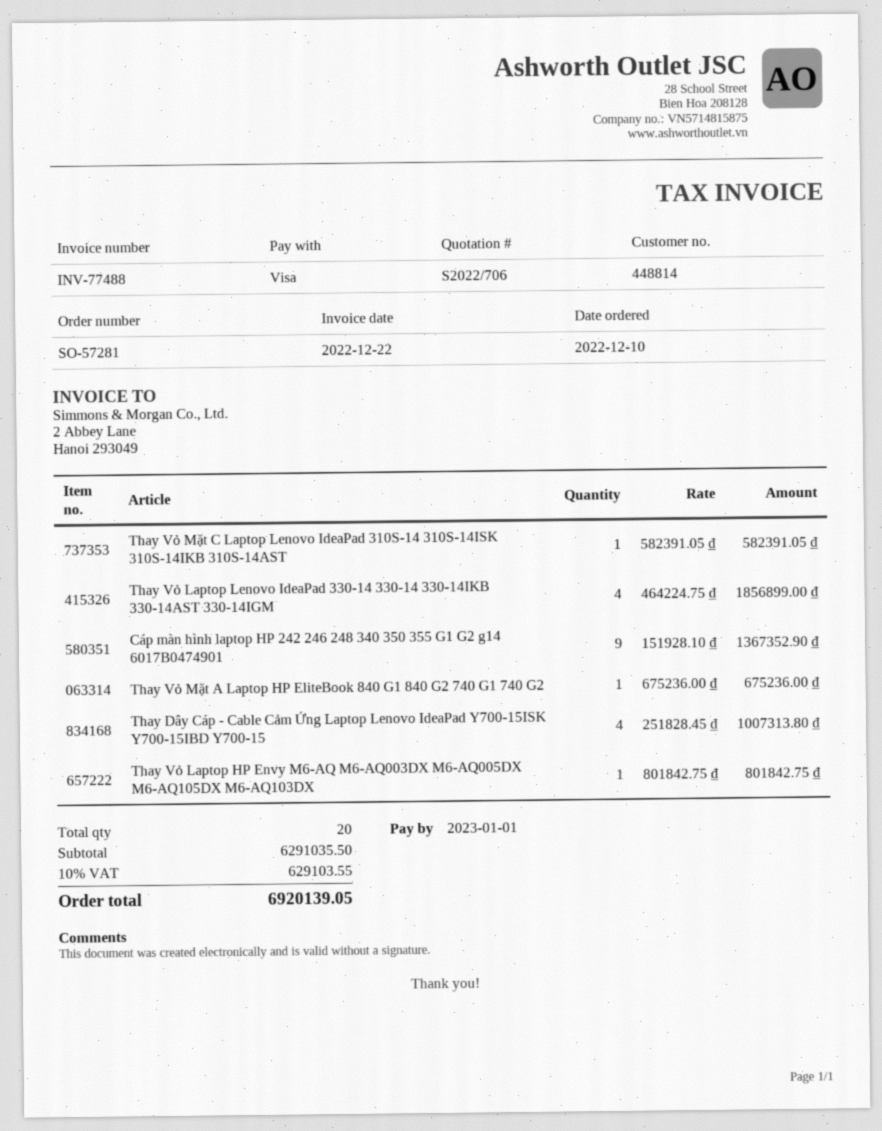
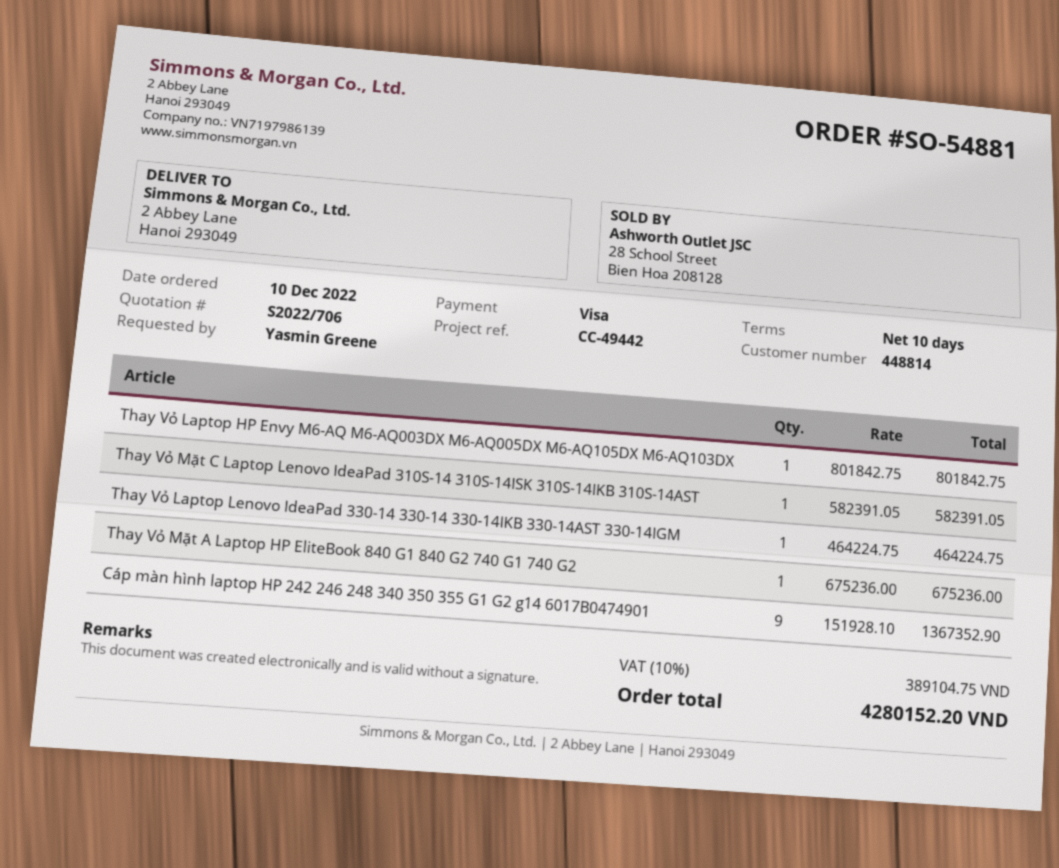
order number: SO-57281 -> SO-54881
Thay Vỏ Laptop Lenovo IdeaPad 330-14 330-14 330-14IKB 330-14AST 330-14IGM: 4 x 464224.75 = 1856899.00 -> 1 x 464224.75 = 464224.75
Thay Dây Cáp - Cable Cảm Ứng Laptop Lenovo IdeaPad Y700-15ISK Y700-15IBD Y700-15: 4 x 251828.45 = 1007313.80 -> none
tax: 10% = 629103.55 -> 10% = 389104.75
total: 6920139.05 -> 4280152.20

